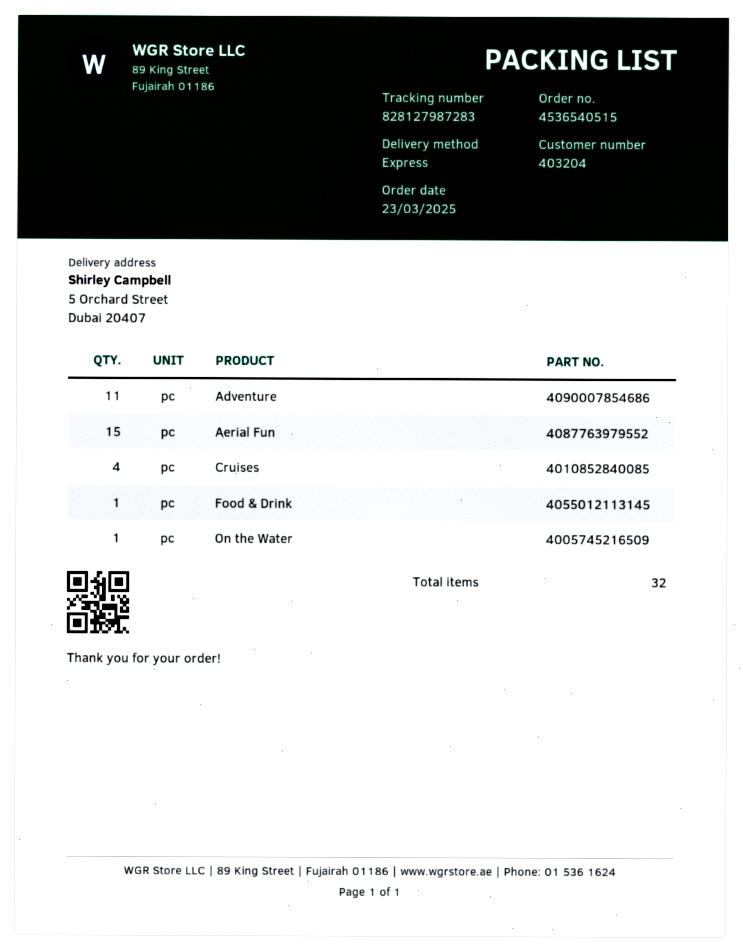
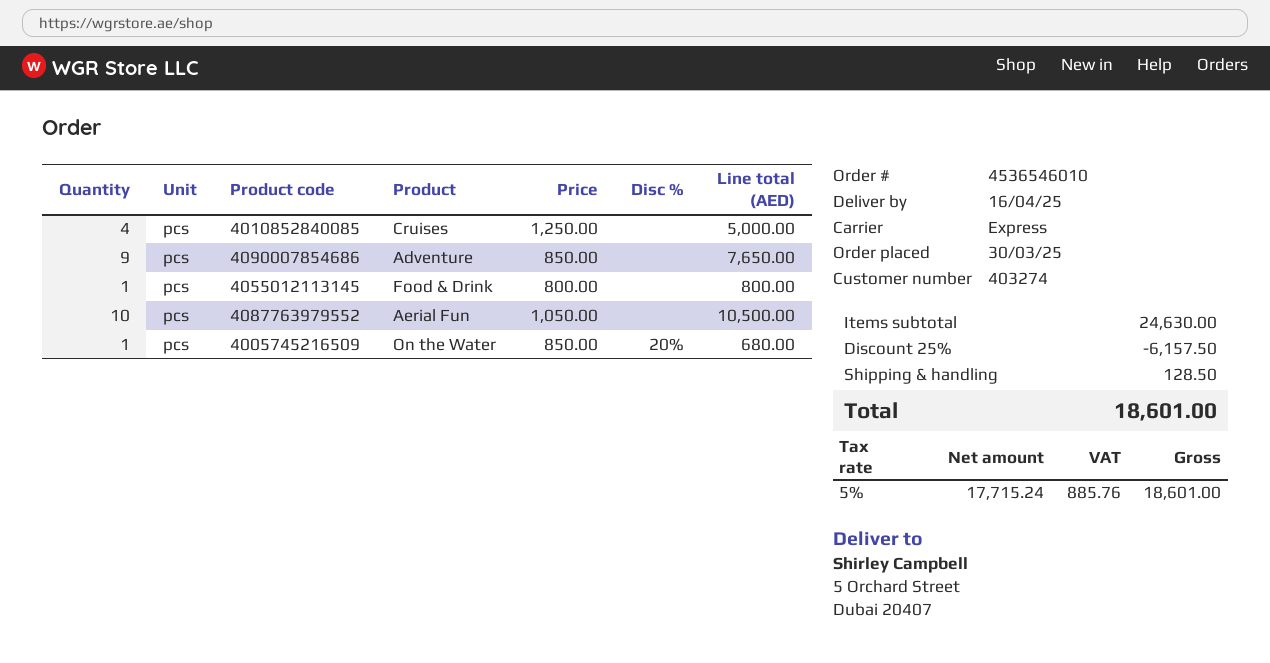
order number: 4536540515 -> 4536546010
order date: 2025-03-23 -> 2025-03-30
customer number: 403204 -> 403274
Adventure: 11 -> 9
Aerial Fun: 15 -> 10

